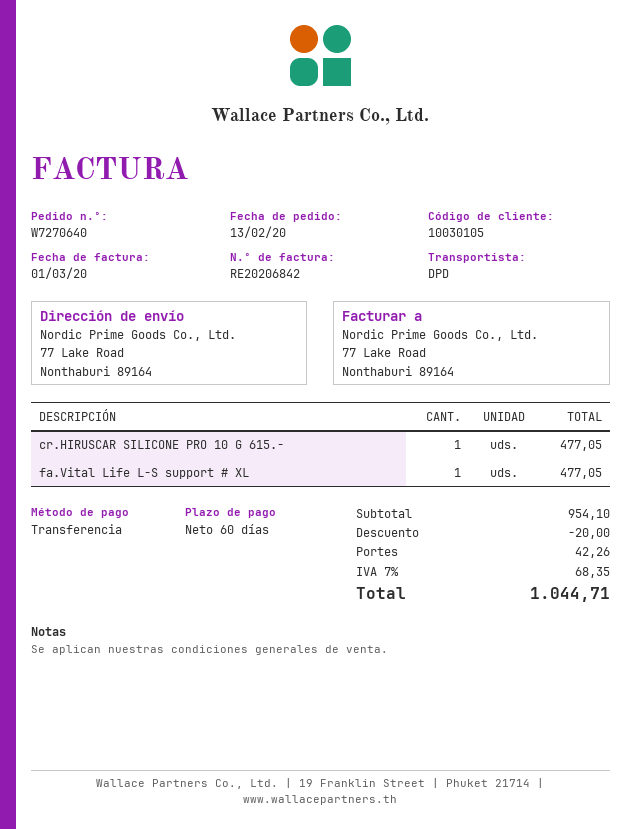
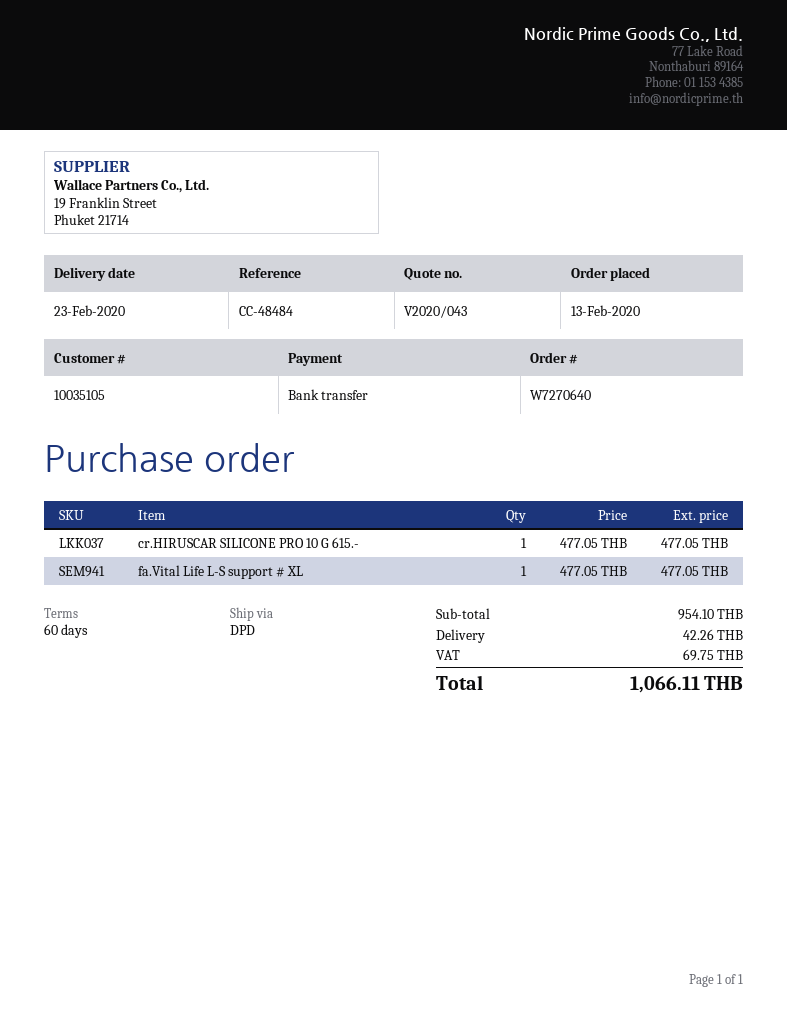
customer number: 10030105 -> 10035105
discount: 20.00 -> none
tax: 68.35 -> 69.75
total: 1044.71 -> 1066.11

